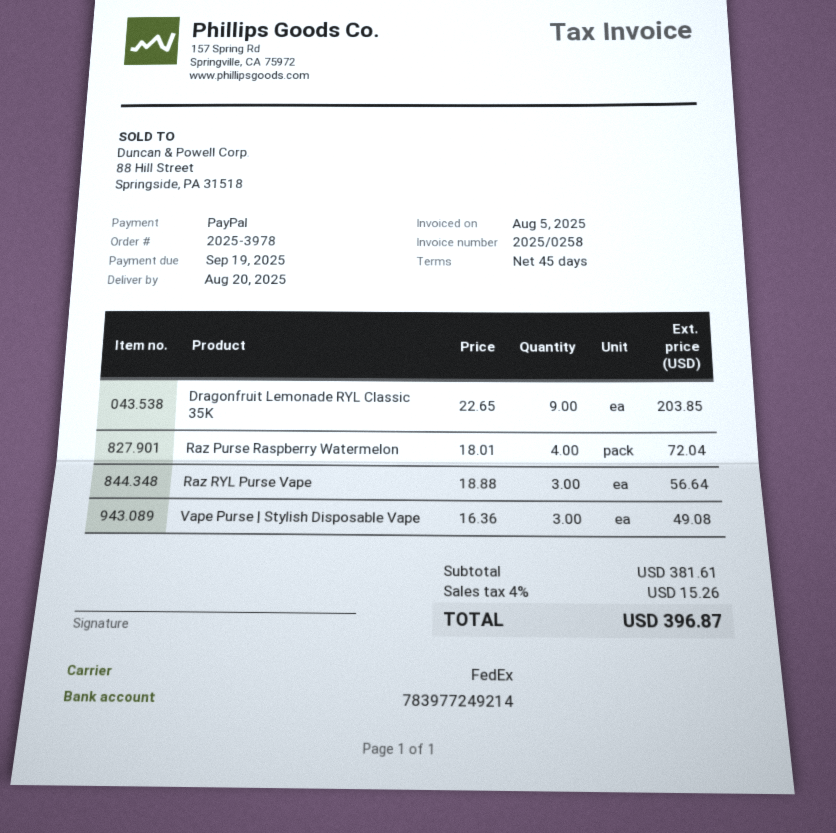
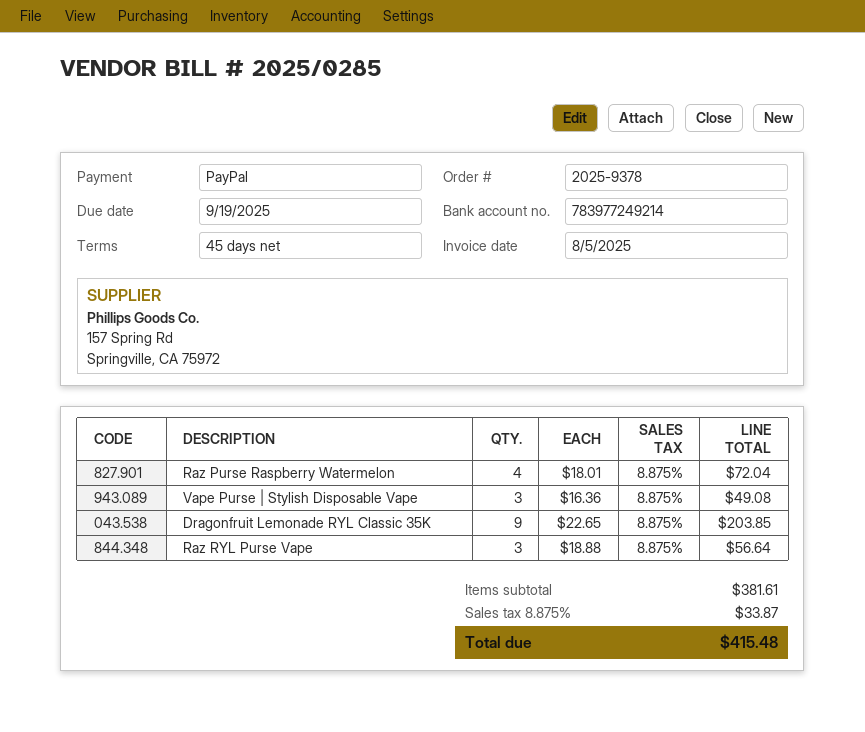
order number: 2025-3978 -> 2025-9378
invoice number: 2025/0258 -> 2025/0285
tax: 4% = 15.26 -> 8.875% = 33.87
total: 396.87 -> 415.48

